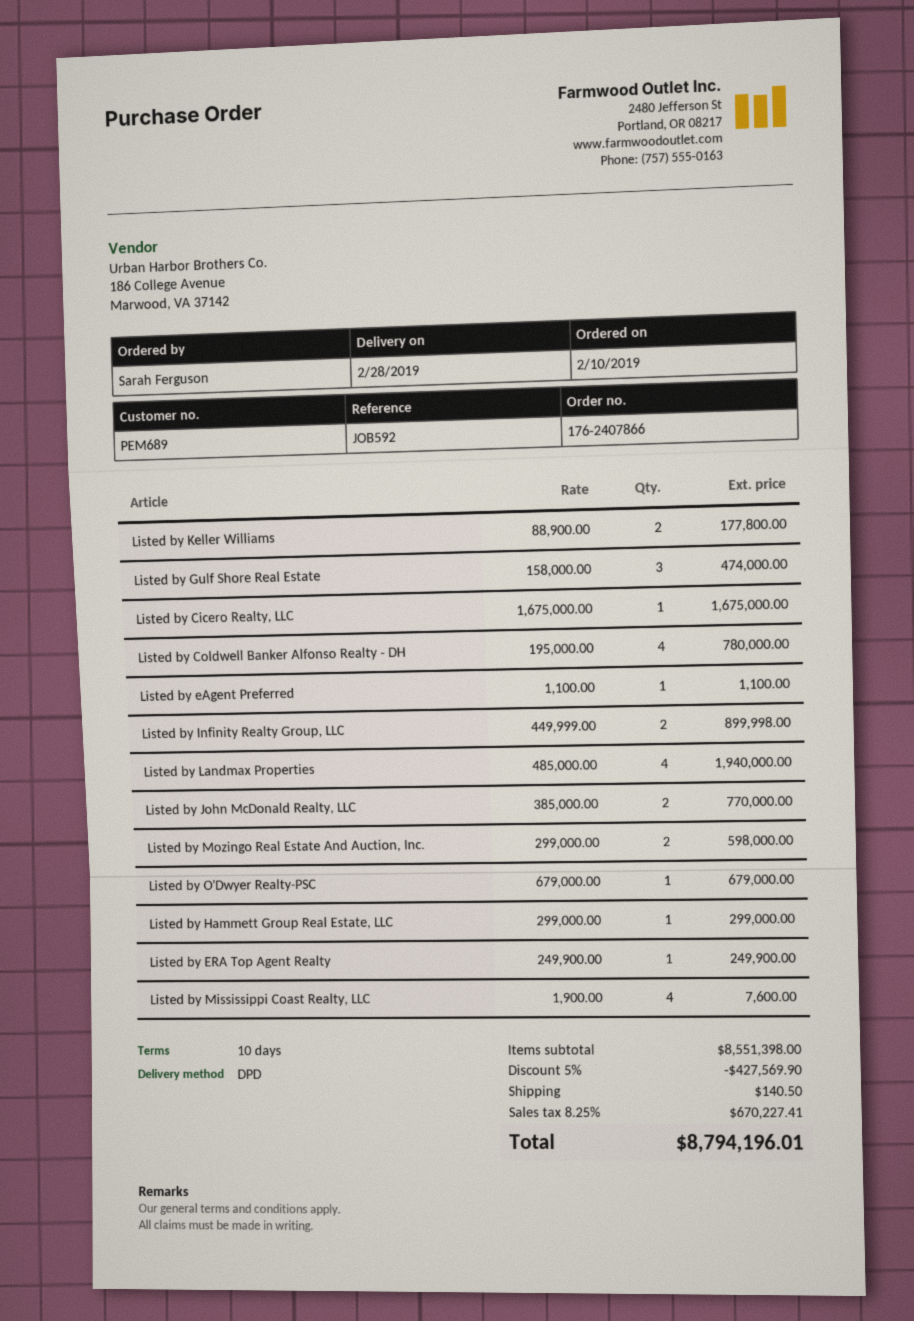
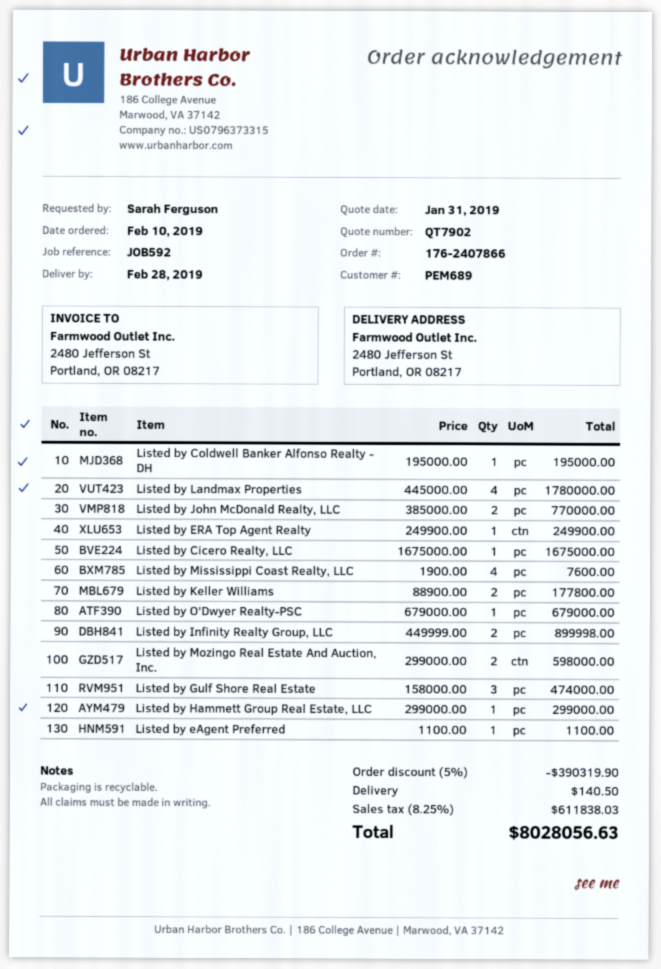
Listed by Coldwell Banker Alfonso Realty - DH: 4 x 195000.00 = 780000.00 -> 1 x 195000.00 = 195000.00
Listed by Landmax Properties: 4 x 485000.00 = 1940000.00 -> 4 x 445000.00 = 1780000.00
discount: 5% = 427569.90 -> 5% = 390319.90
tax: 8.25% = 670227.41 -> 8.25% = 611838.03
total: 8794196.01 -> 8028056.63

